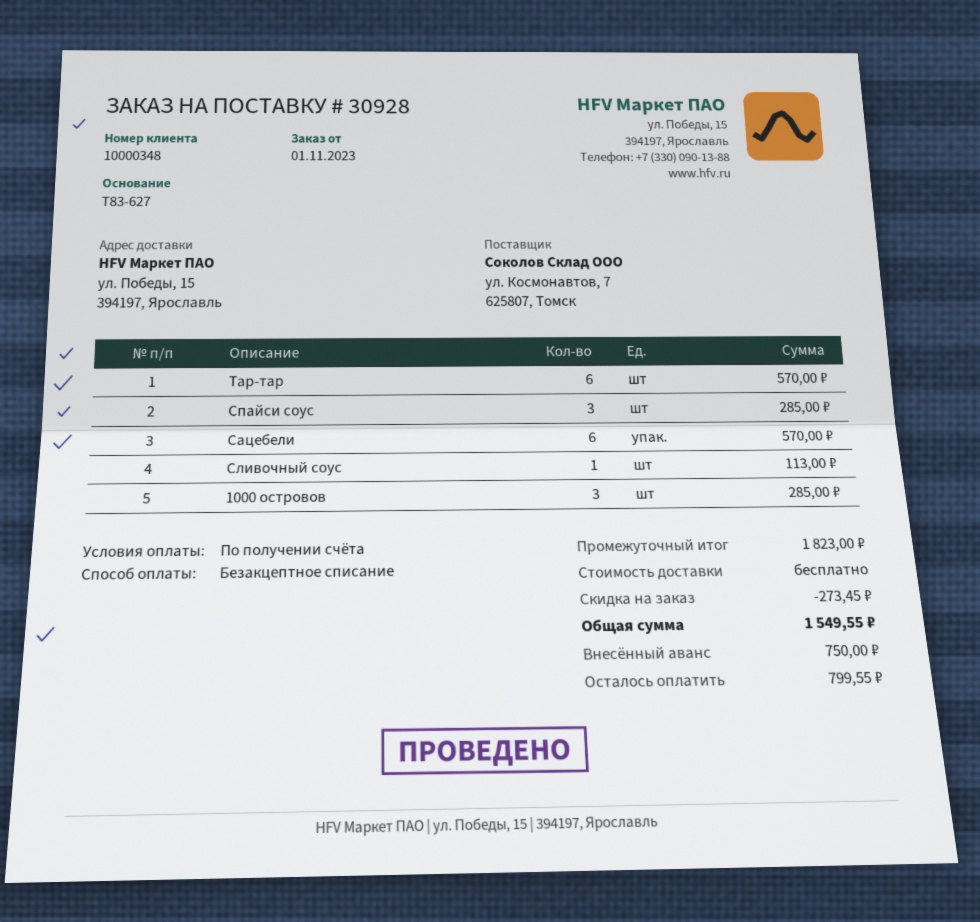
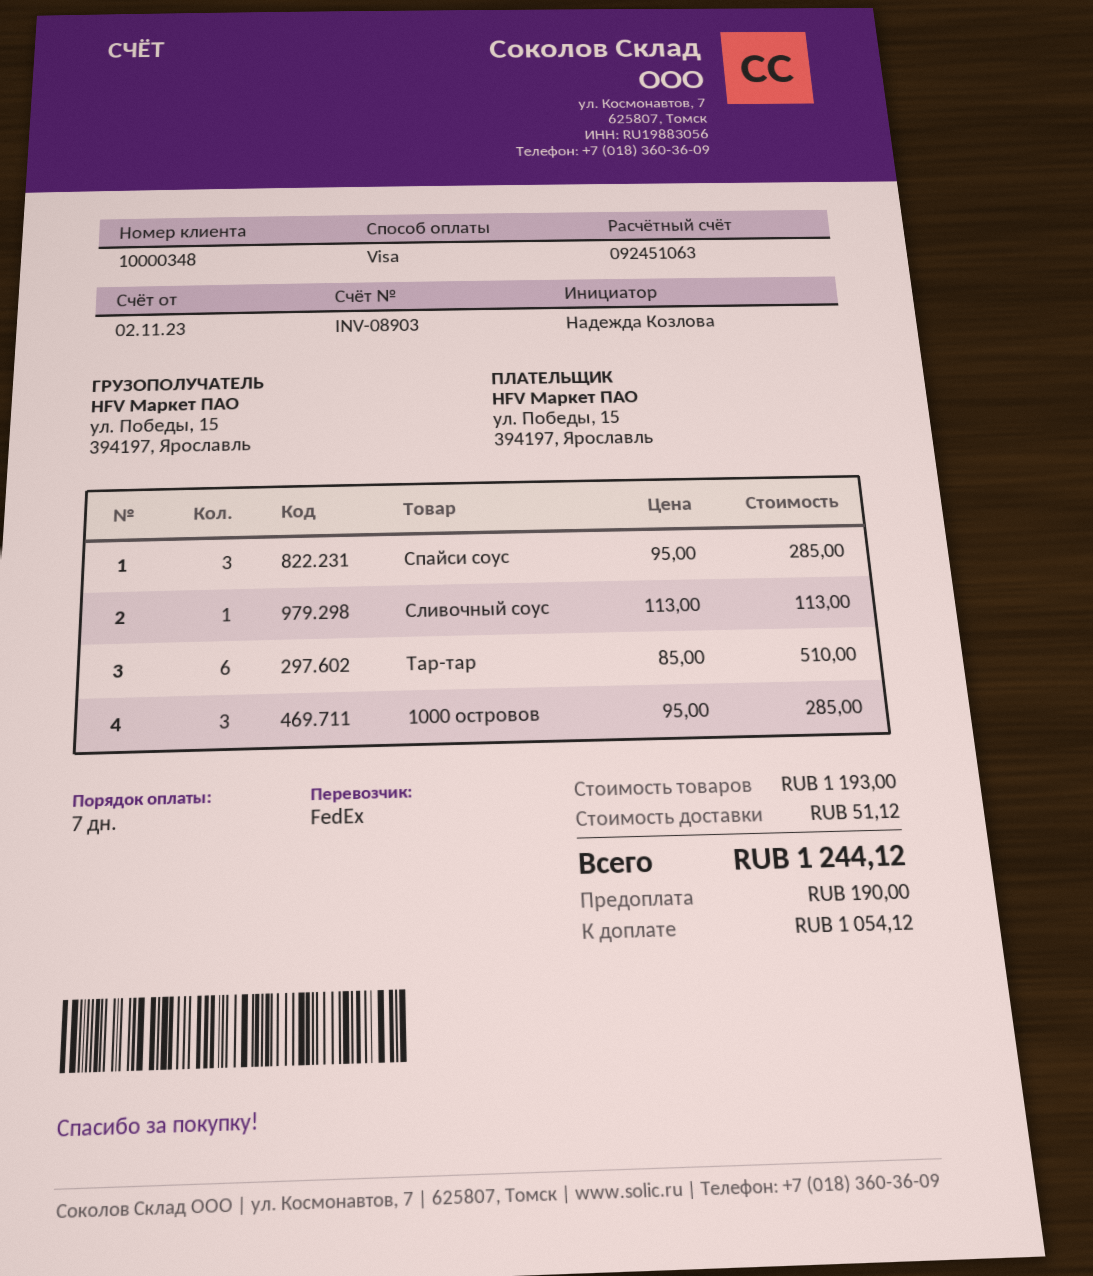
payment terms: on receipt -> 7 days
payment method: direct debit -> Visa
Тар-тар: 6 for 570.00 -> 6 for 510.00
Сацебели: 6 for 570.00 -> none
subtotal: 1823.00 -> 1193.00
discount: 273.45 -> none
shipping: 0.00 -> 51.12
total: 1549.55 -> 1244.12
deposit: 750.00 -> 190.00
balance: 799.55 -> 1054.12

